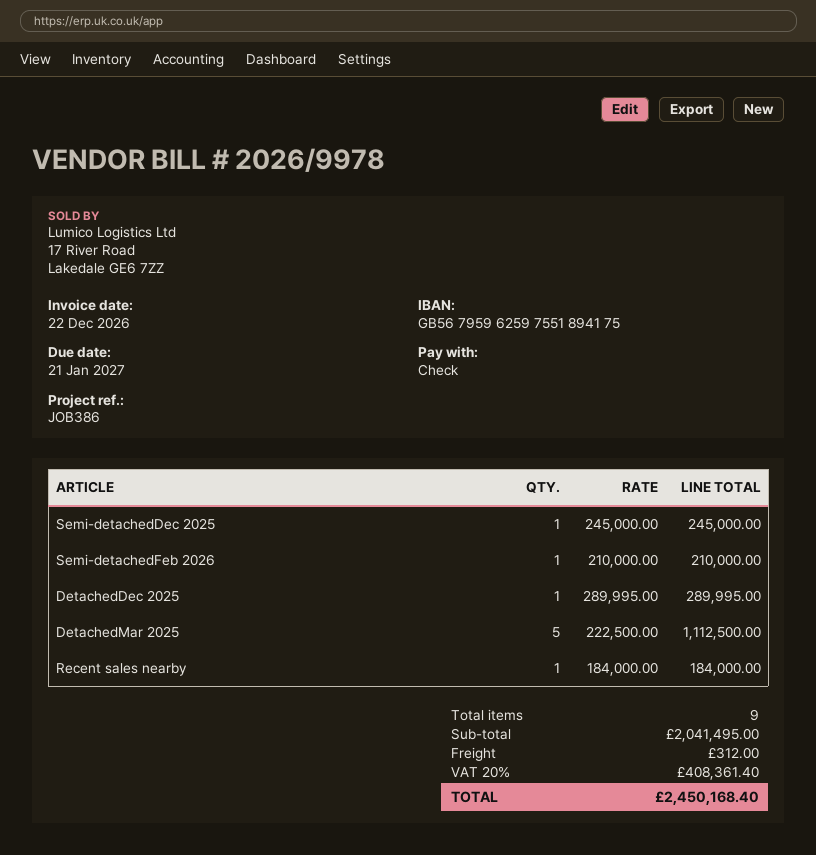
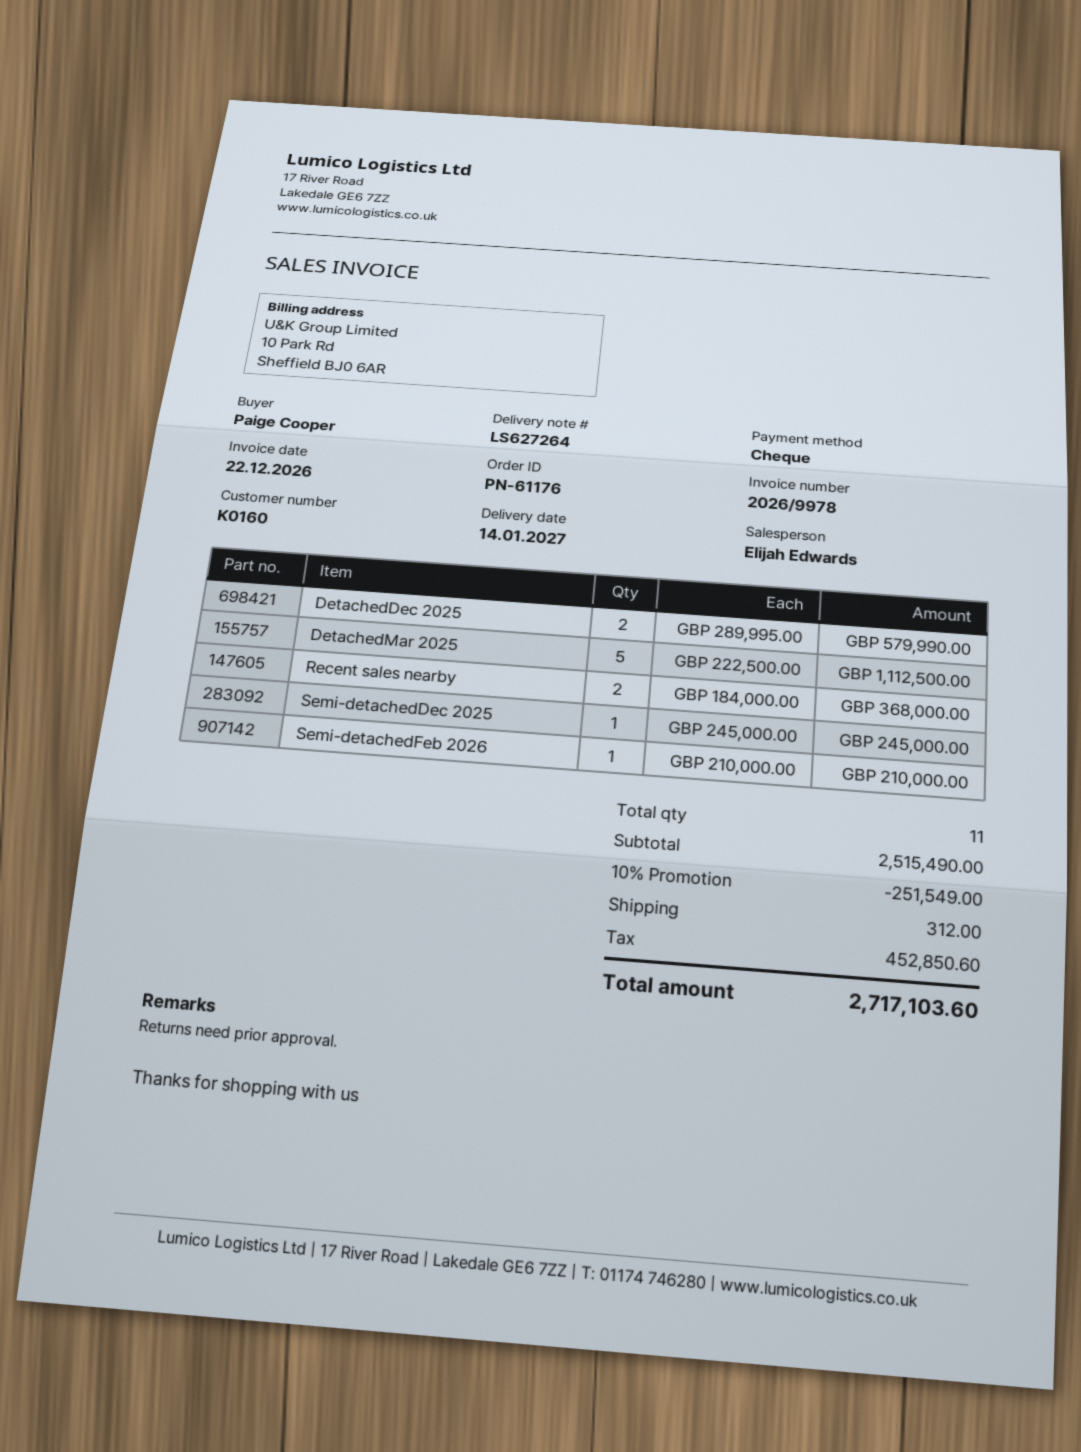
DetachedDec 2025: 1 x 289995.00 = 289995.00 -> 2 x 289995.00 = 579990.00
Recent sales nearby: 1 x 184000.00 = 184000.00 -> 2 x 184000.00 = 368000.00
total quantity: 9 -> 11
subtotal: 2041495.00 -> 2515490.00
discount: none -> 10% = 251549.00
tax: 408361.40 -> 452850.60
total: 2450168.40 -> 2717103.60

